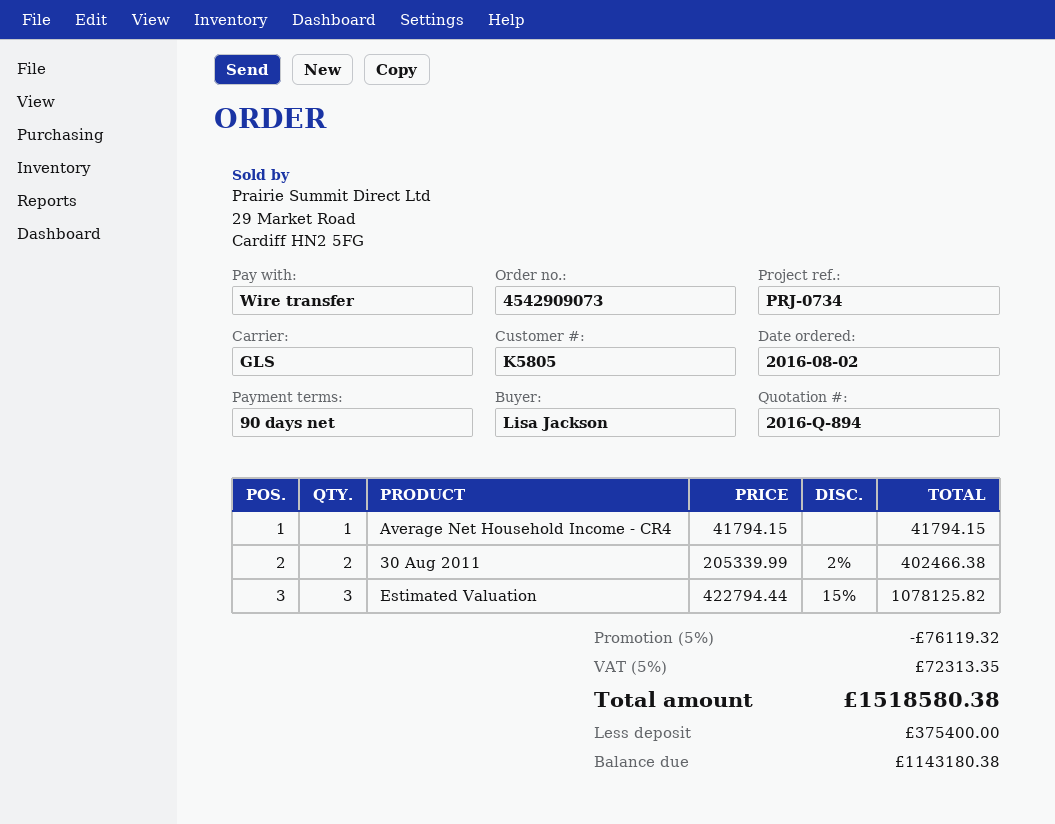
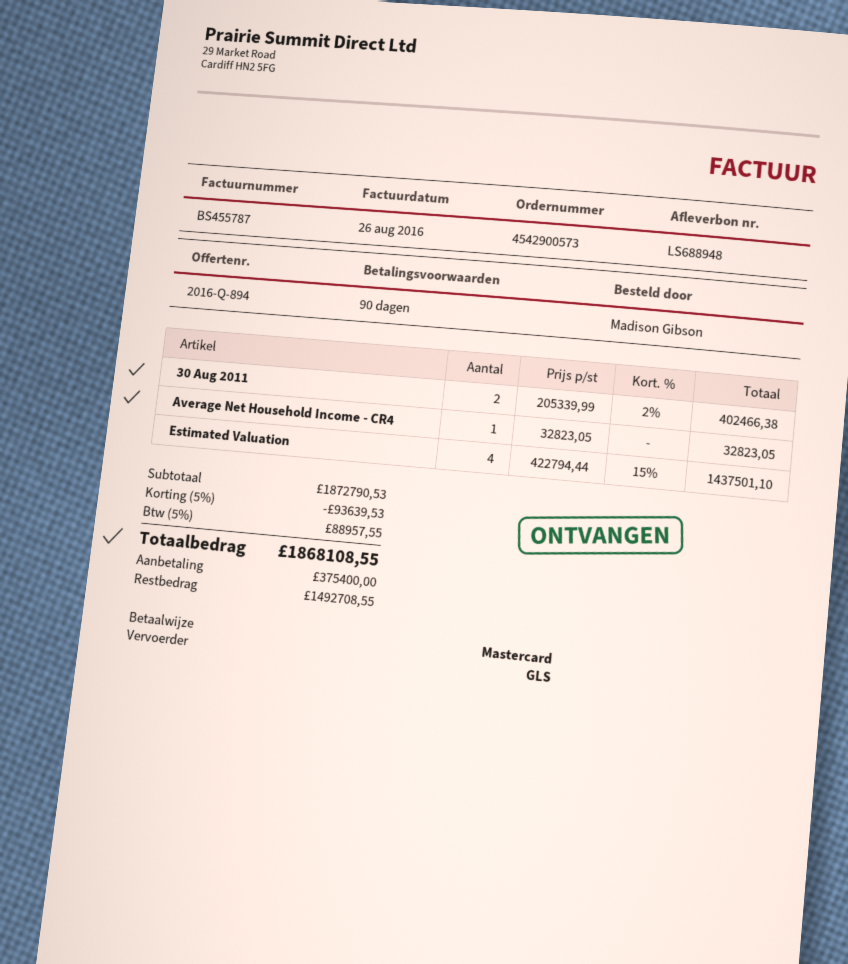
order number: 4542909073 -> 4542900573
ordered by: Lisa Jackson -> Madison Gibson
payment method: bank transfer -> Mastercard
Average Net Household Income - CR4: 1 x 41794.15 = 41794.15 -> 1 x 32823.05 = 32823.05
Estimated Valuation: 3 x 422794.44 - 15% = 1078125.82 -> 4 x 422794.44 - 15% = 1437501.10
discount: 5% = 76119.32 -> 5% = 93639.53
tax: 5% = 72313.35 -> 5% = 88957.55
total: 1518580.38 -> 1868108.55
balance: 1143180.38 -> 1492708.55

